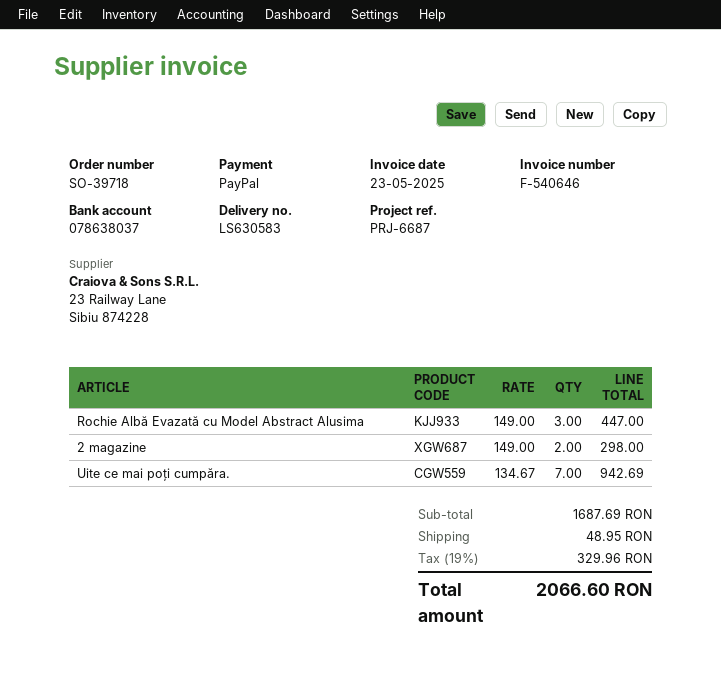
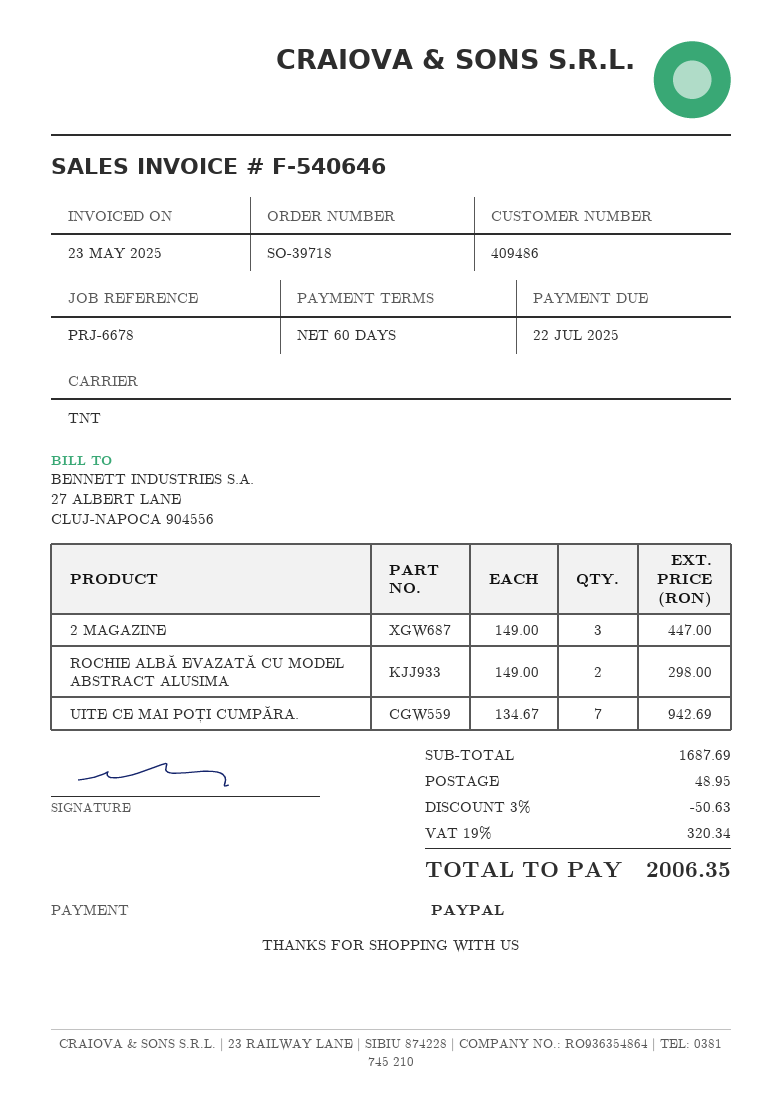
reference: PRJ-6687 -> PRJ-6678
Rochie Albă Evazată cu Model Abstract Alusima: 3 x 149.00 = 447.00 -> 2 x 149.00 = 298.00
2 magazine: 2 x 149.00 = 298.00 -> 3 x 149.00 = 447.00
discount: none -> 3% = 50.63
tax: 19% = 329.96 -> 19% = 320.34
total: 2066.60 -> 2006.35

